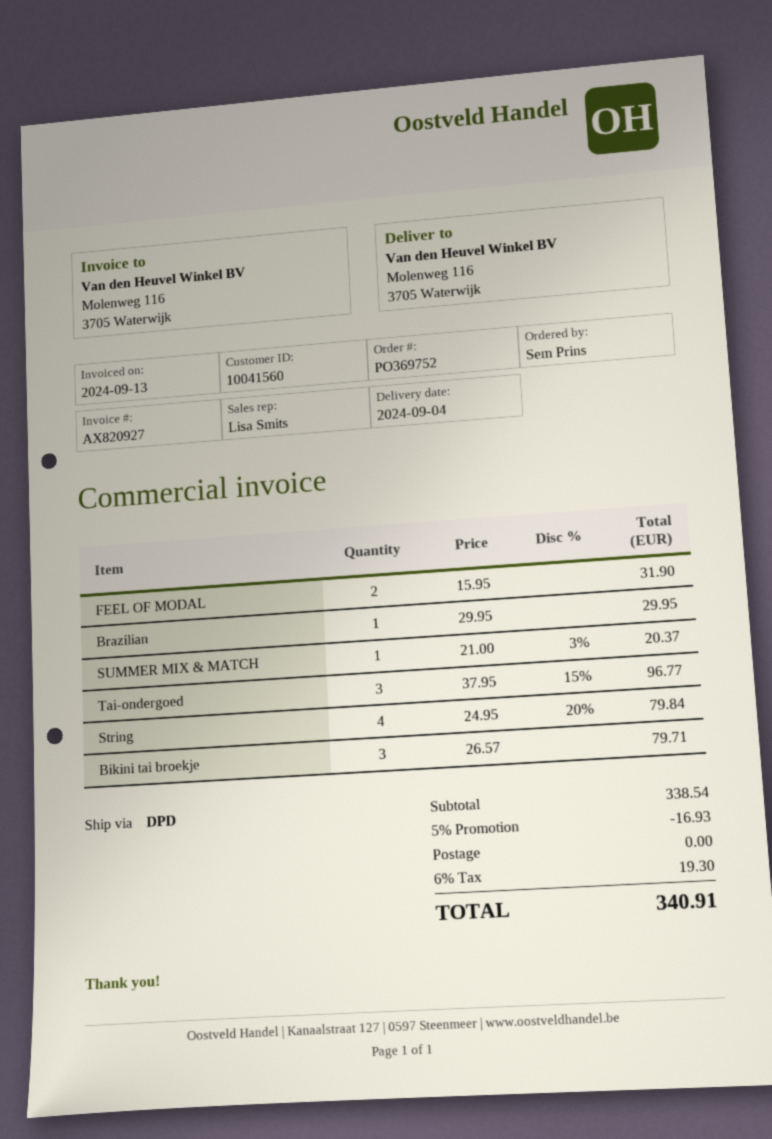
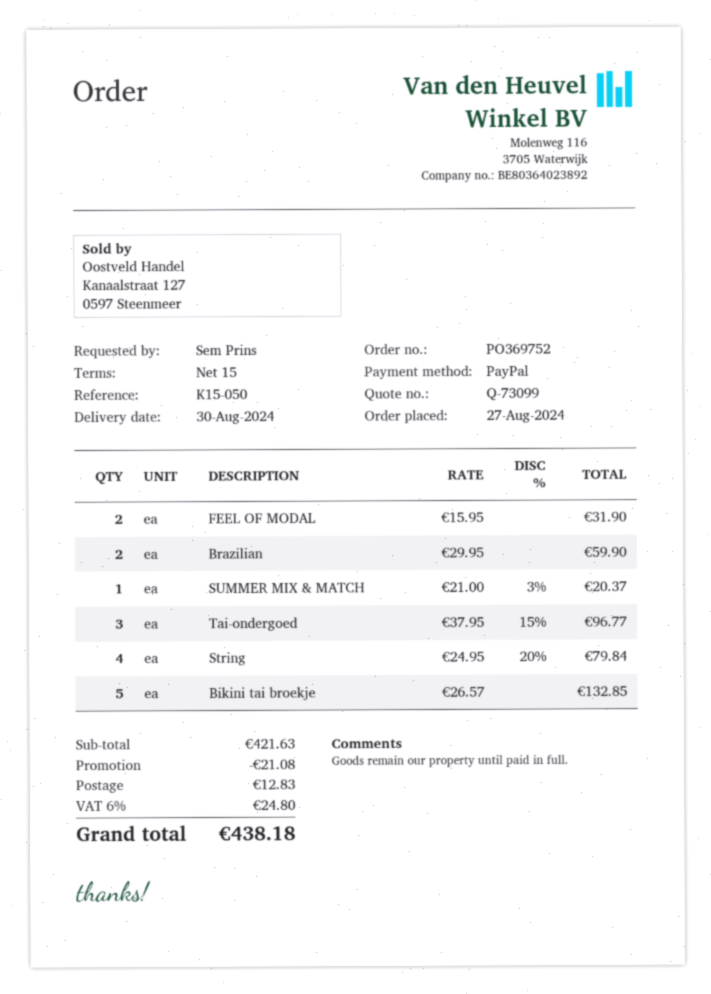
delivery date: 2024-09-04 -> 2024-08-30
Brazilian: 1 x 29.95 = 29.95 -> 2 x 29.95 = 59.90
Bikini tai broekje: 3 x 26.57 = 79.71 -> 5 x 26.57 = 132.85
subtotal: 338.54 -> 421.63
discount: 16.93 -> 21.08
shipping: 0.00 -> 12.83
tax: 6% = 19.30 -> 6% = 24.80
total: 340.91 -> 438.18

